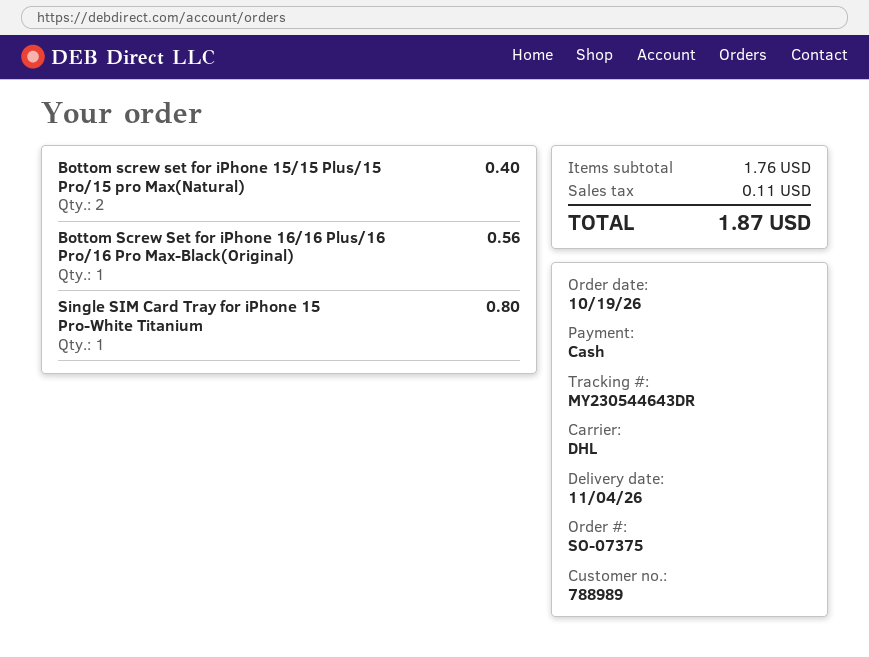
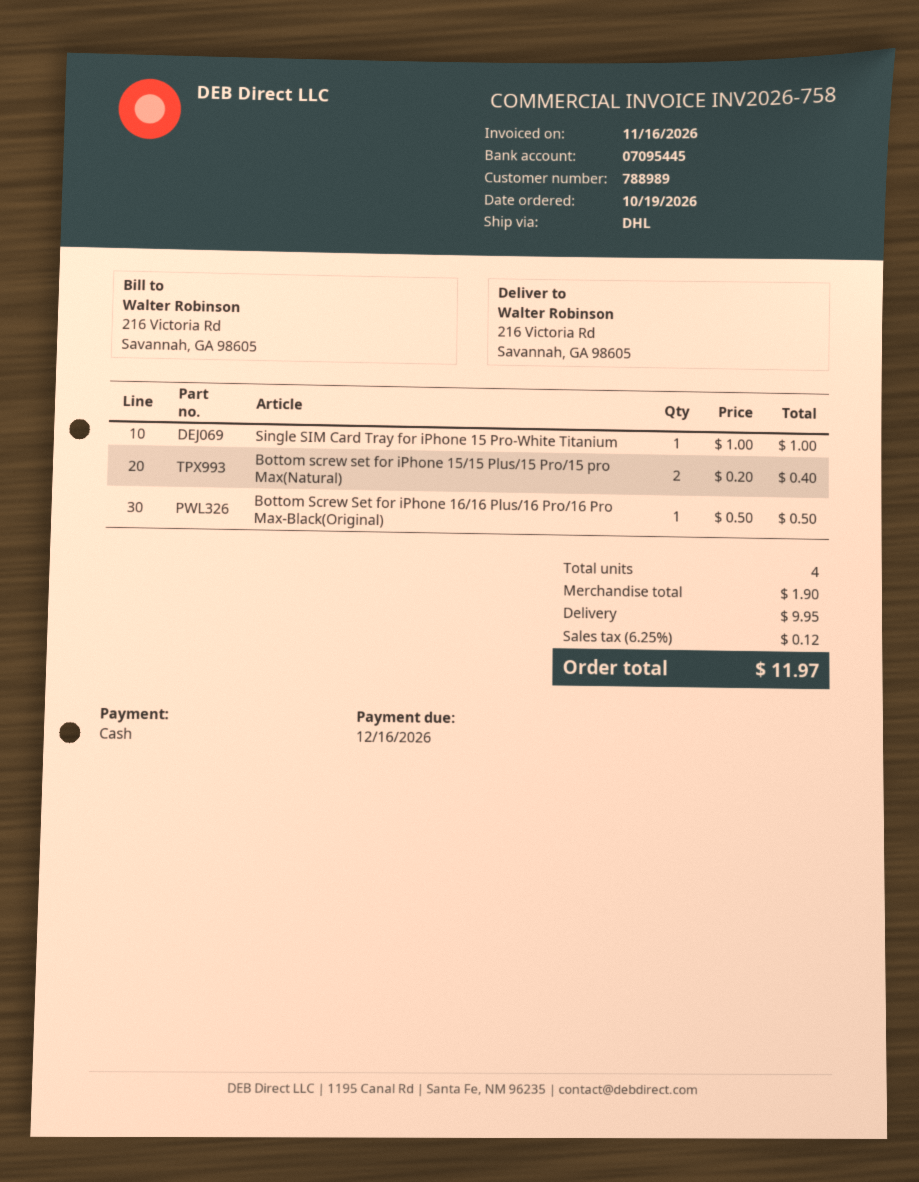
Bottom Screw Set for iPhone 16/16 Plus/16 Pro/16 Pro Max-Black(Original): 1 for 0.56 -> 1 for 0.50
Single SIM Card Tray for iPhone 15 Pro-White Titanium: 1 for 0.80 -> 1 for 1.00
subtotal: 1.76 -> 1.90
shipping: none -> 9.95
tax: 0.11 -> 0.12
total: 1.87 -> 11.97

